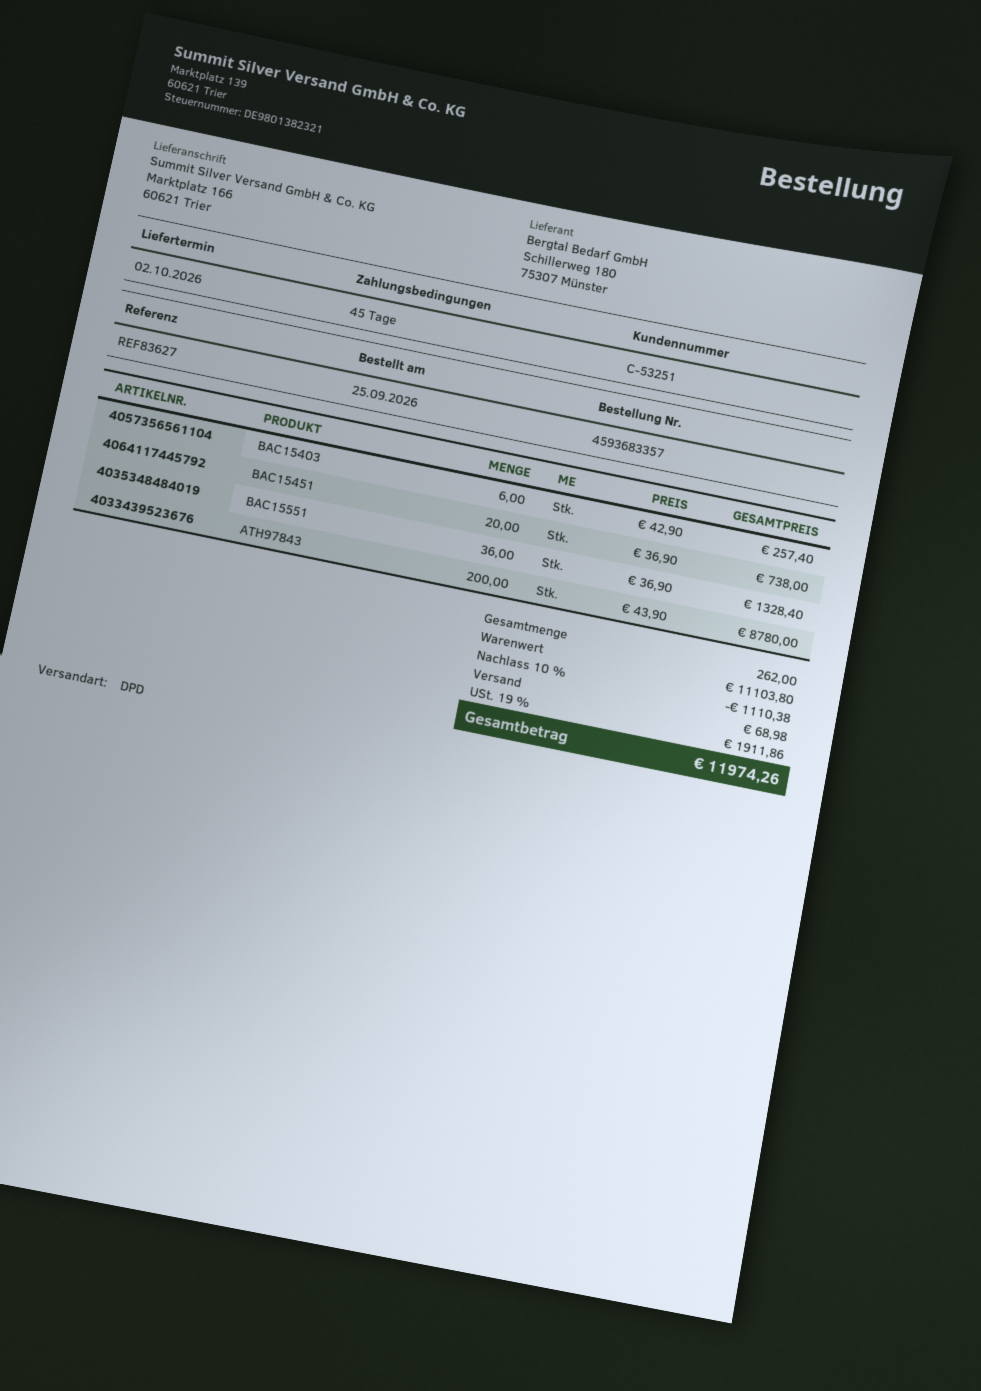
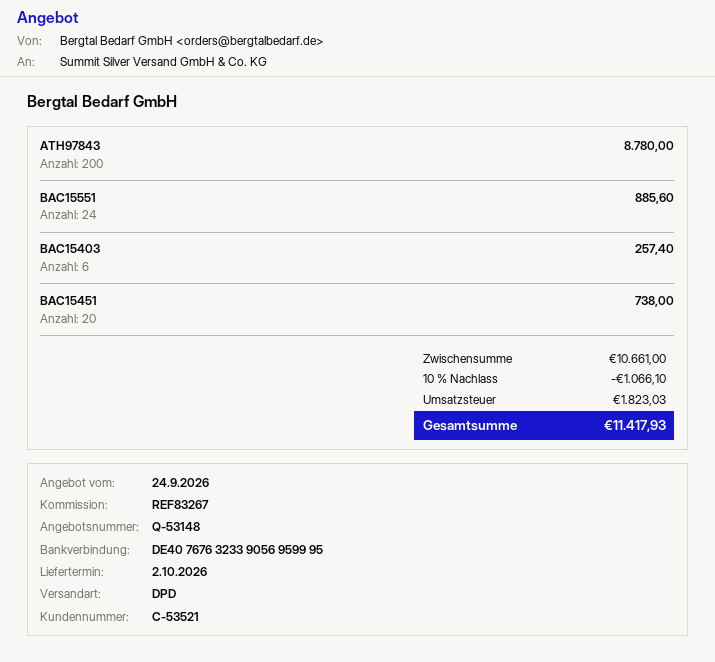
customer number: C-53251 -> C-53521
reference: REF83627 -> REF83267
BAC15551: 36 for 1328.40 -> 24 for 885.60
subtotal: 11103.80 -> 10661.00
discount: 10% = 1110.38 -> 10% = 1066.10
shipping: 68.98 -> none
tax: 1911.86 -> 1823.03
total: 11974.26 -> 11417.93

